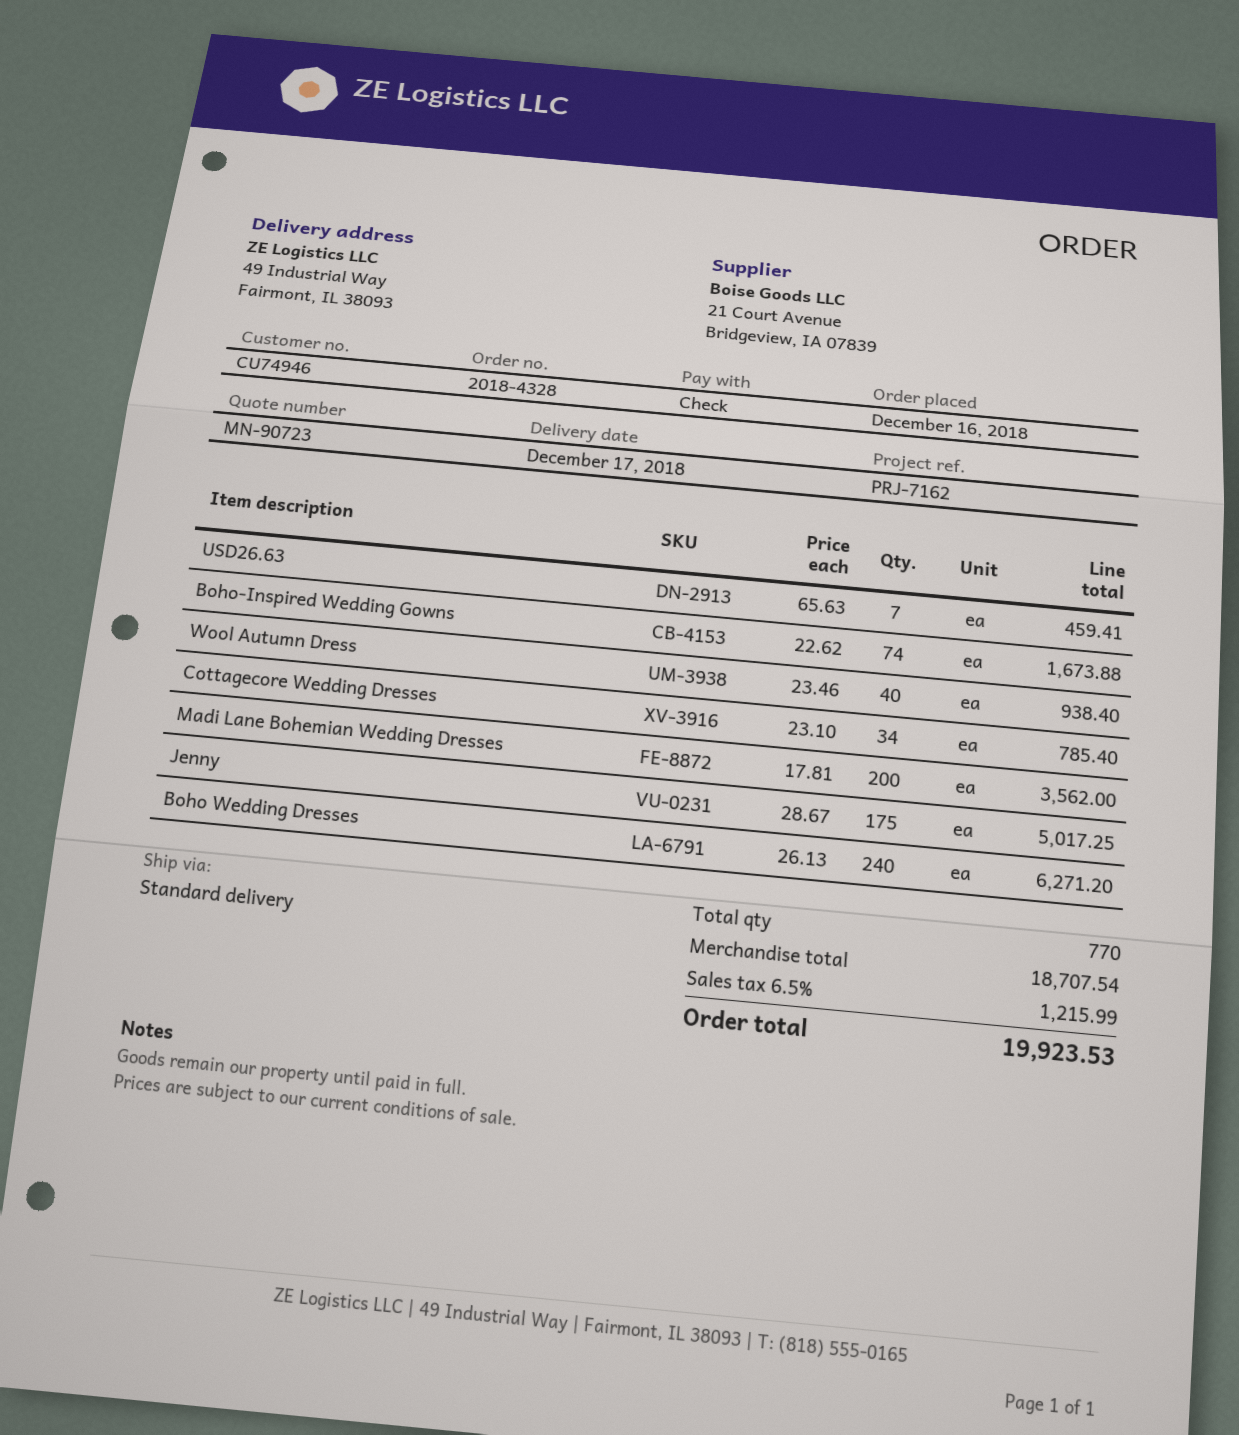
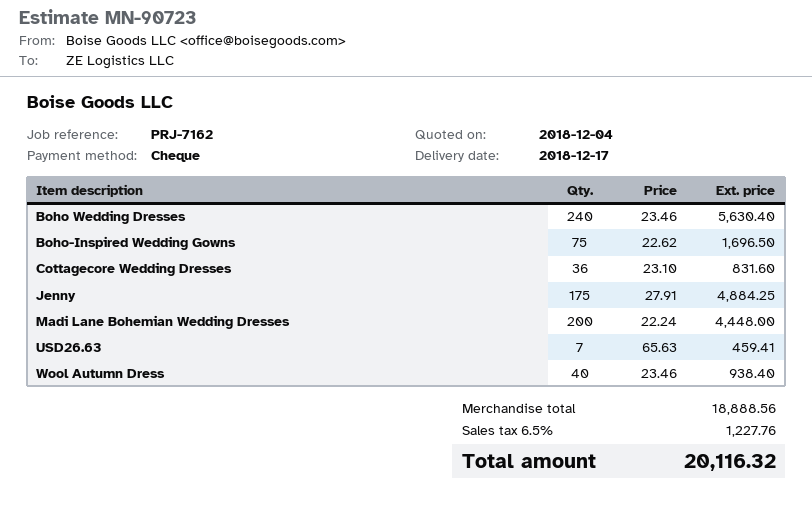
Boho-Inspired Wedding Gowns: 74 x 22.62 = 1673.88 -> 75 x 22.62 = 1696.50
Cottagecore Wedding Dresses: 34 x 23.10 = 785.40 -> 36 x 23.10 = 831.60
Madi Lane Bohemian Wedding Dresses: 200 x 17.81 = 3562.00 -> 200 x 22.24 = 4448.00
Jenny: 175 x 28.67 = 5017.25 -> 175 x 27.91 = 4884.25
Boho Wedding Dresses: 240 x 26.13 = 6271.20 -> 240 x 23.46 = 5630.40
subtotal: 18707.54 -> 18888.56
tax: 6.5% = 1215.99 -> 6.5% = 1227.76
total: 19923.53 -> 20116.32

